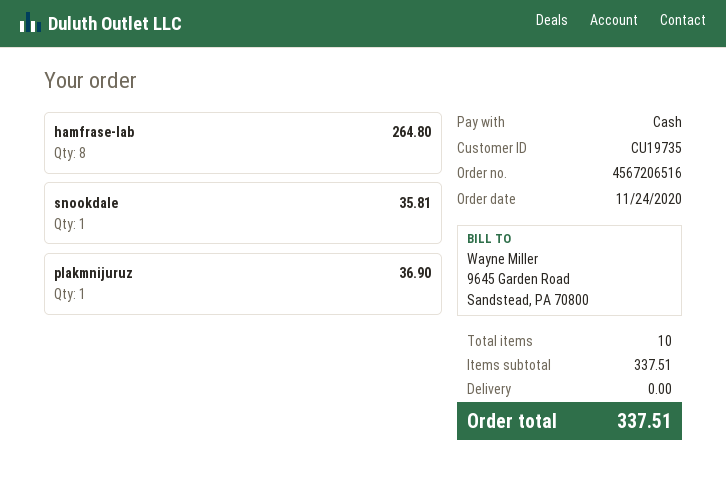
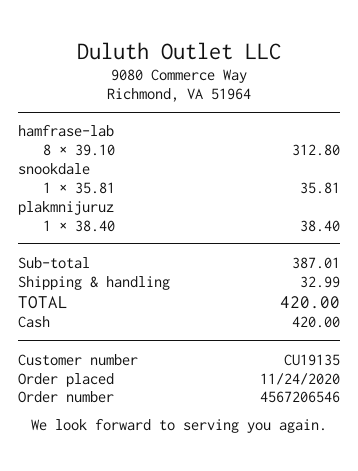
order number: 4567206516 -> 4567206546
customer number: CU19735 -> CU19135
hamfrase-lab: 8 for 264.80 -> 8 for 312.80
plakmnijuruz: 1 for 36.90 -> 1 for 38.40
subtotal: 337.51 -> 387.01
shipping: 0.00 -> 32.99
total: 337.51 -> 420.00

